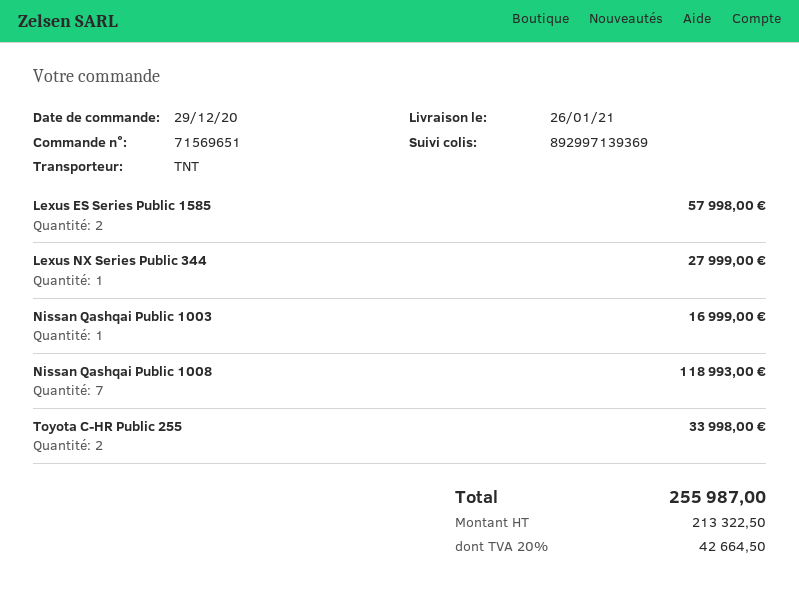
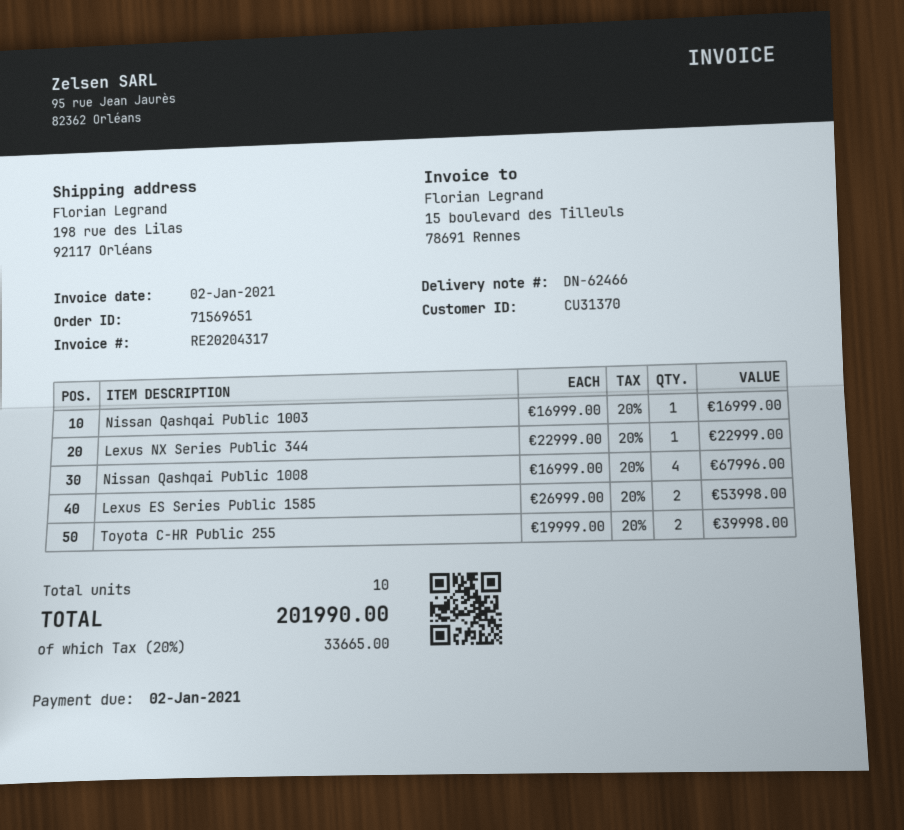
Lexus ES Series Public 1585: 2 for 57998.00 -> 2 for 53998.00
Lexus NX Series Public 344: 1 for 27999.00 -> 1 for 22999.00
Nissan Qashqai Public 1008: 7 for 118993.00 -> 4 for 67996.00
Toyota C-HR Public 255: 2 for 33998.00 -> 2 for 39998.00
tax: 20% = 42664.50 -> 20% = 33665.00
total: 255987.00 -> 201990.00

